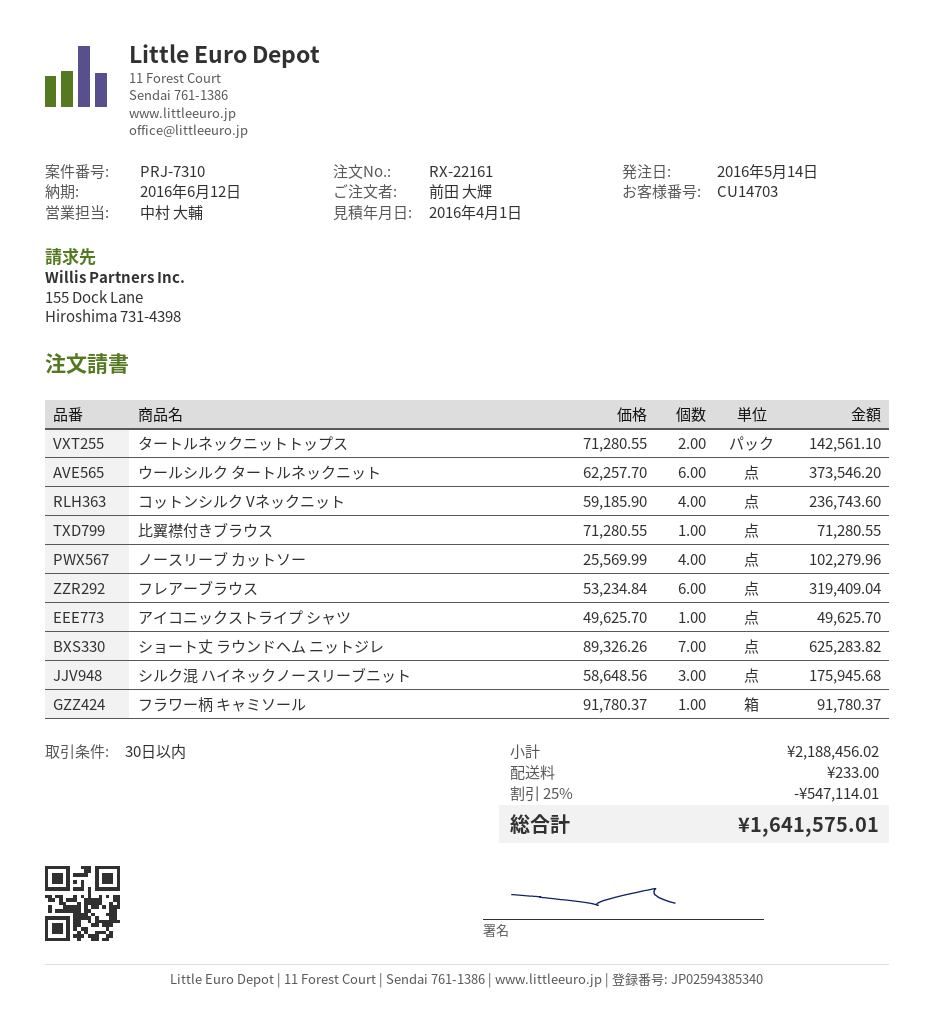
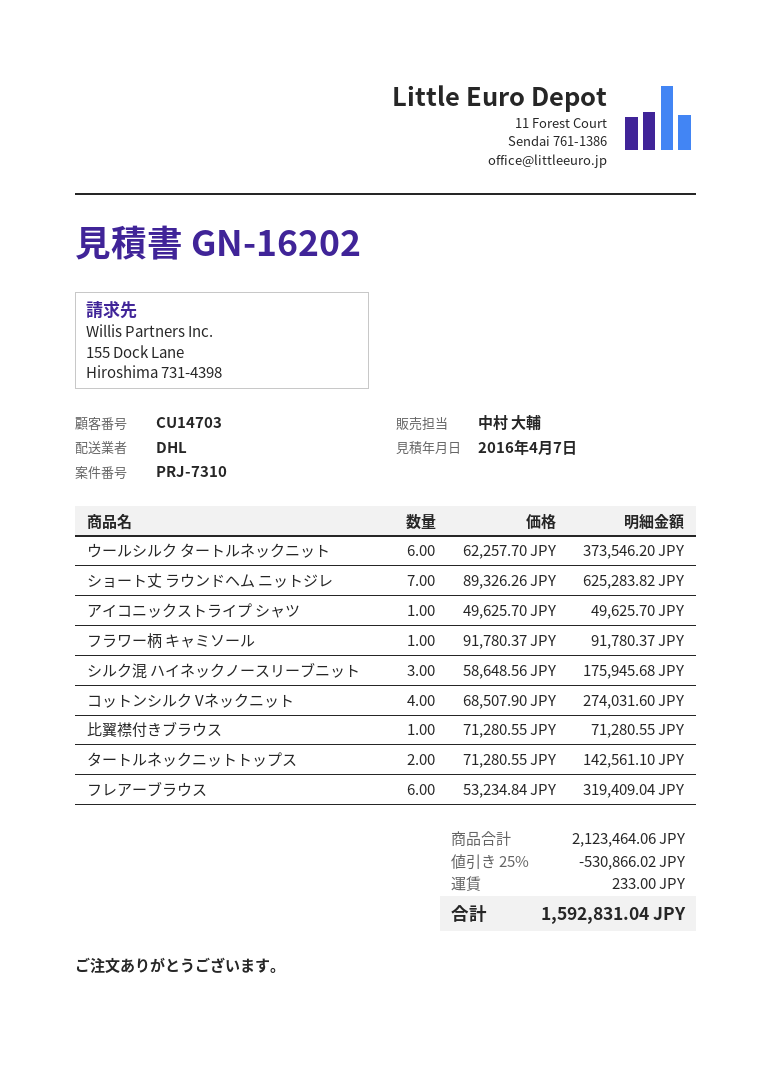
quote date: 2016-04-01 -> 2016-04-07
コットンシルク Vネックニット: 4 x 59185.90 = 236743.60 -> 4 x 68507.90 = 274031.60
ノースリーブ カットソー: 4 x 25569.99 = 102279.96 -> none
subtotal: 2188456.02 -> 2123464.06
discount: 25% = 547114.01 -> 25% = 530866.02
total: 1641575.01 -> 1592831.04

